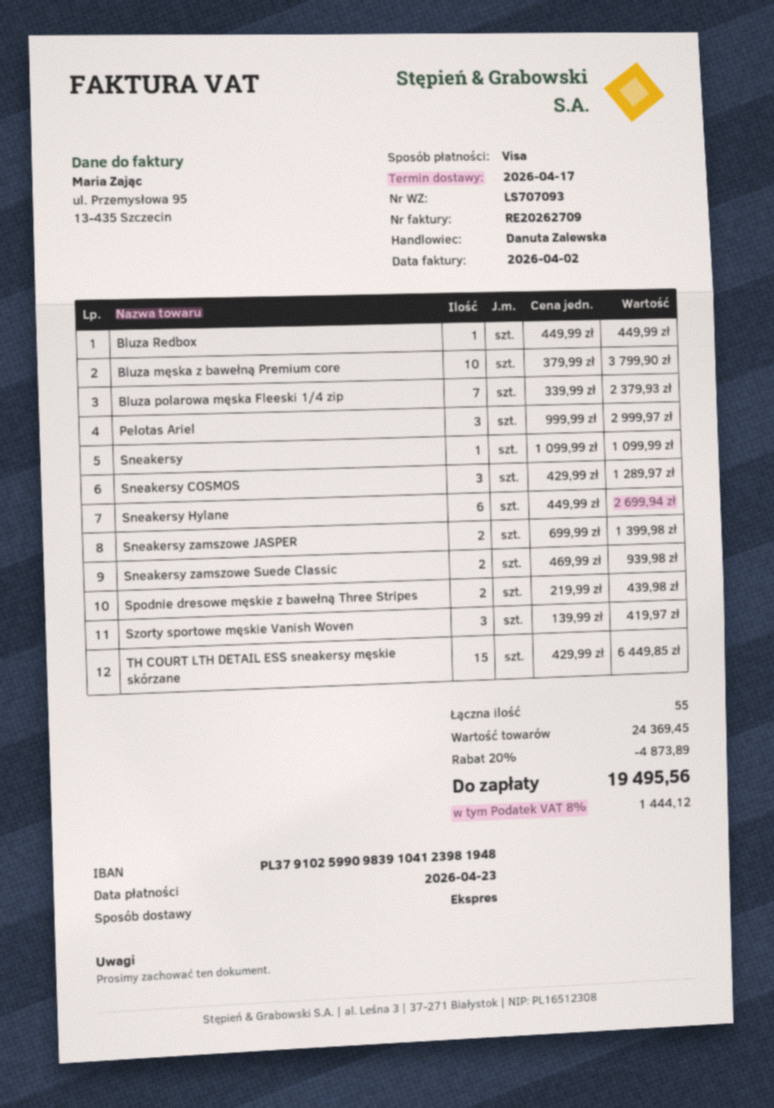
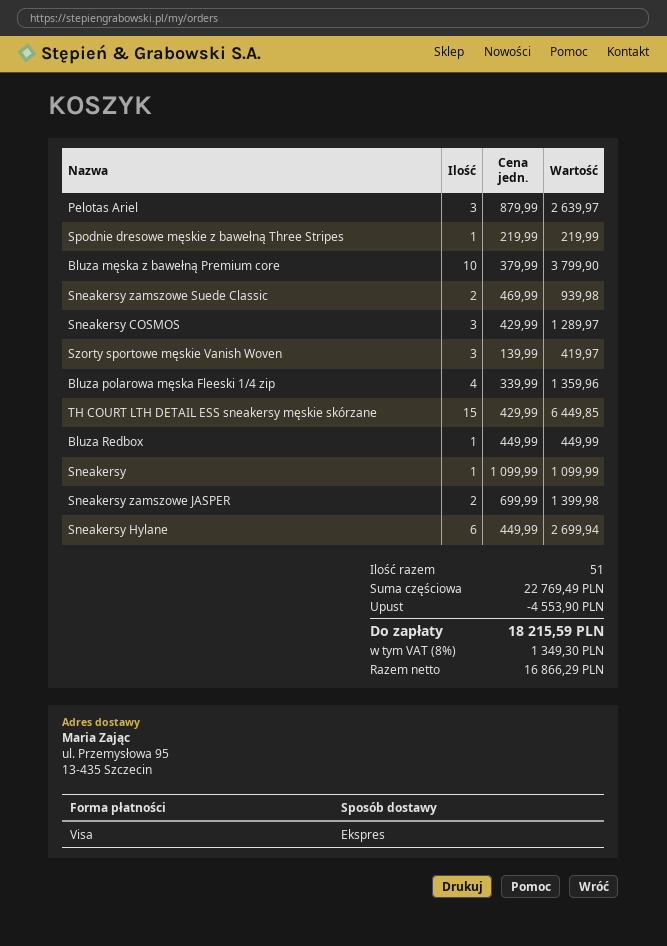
Bluza polarowa męska Fleeski 1/4 zip: 7 x 339.99 = 2379.93 -> 4 x 339.99 = 1359.96
Pelotas Ariel: 3 x 999.99 = 2999.97 -> 3 x 879.99 = 2639.97
Spodnie dresowe męskie z bawełną Three Stripes: 2 x 219.99 = 439.98 -> 1 x 219.99 = 219.99
total quantity: 55 -> 51
subtotal: 24369.45 -> 22769.49
discount: 4873.89 -> 4553.90
tax: 8% = 1444.12 -> 8% = 1349.30
total: 19495.56 -> 18215.59

